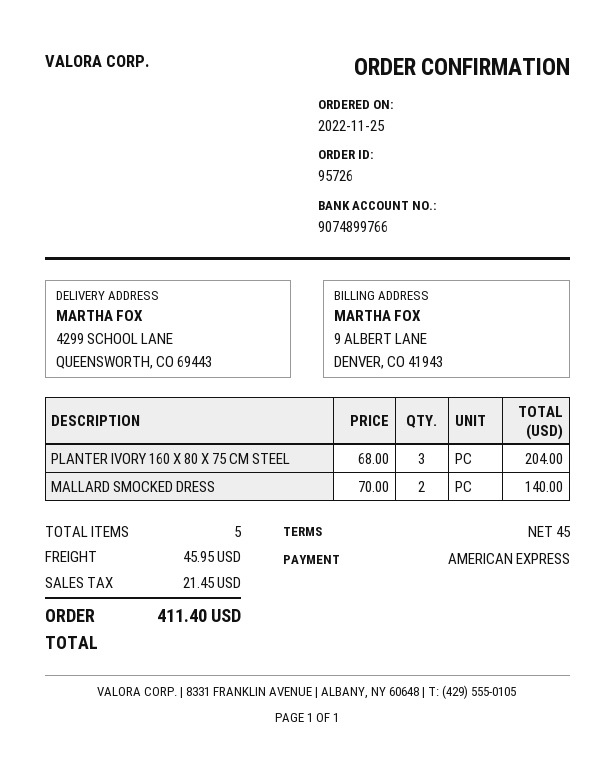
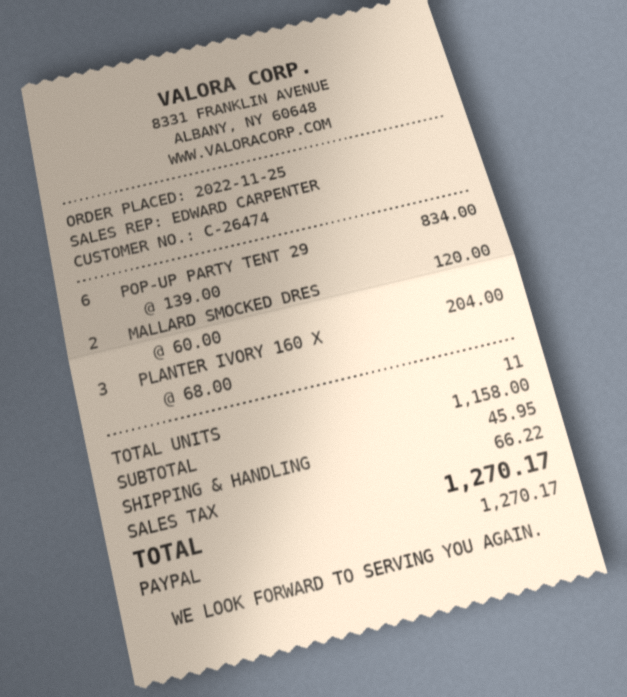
payment method: American Express -> PayPal
MALLARD SMOCKED DRESS: 2 x 70.00 = 140.00 -> 2 x 60.00 = 120.00
POP-UP PARTY TENT 29: none -> 6 x 139.00 = 834.00
total quantity: 5 -> 11
tax: 21.45 -> 66.22
total: 411.40 -> 1270.17

